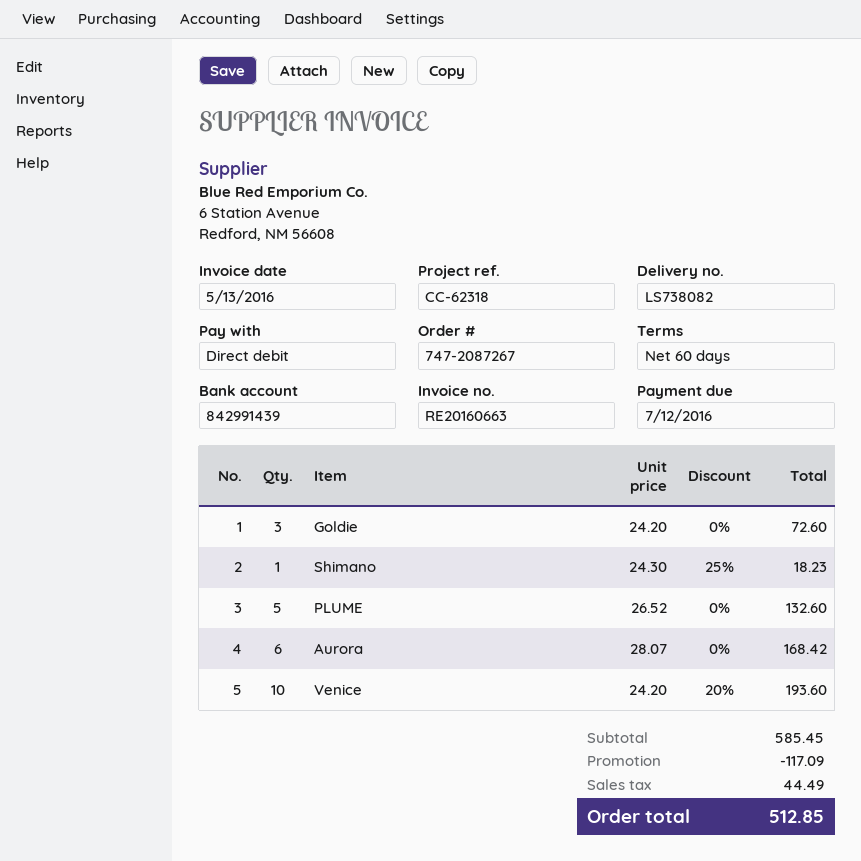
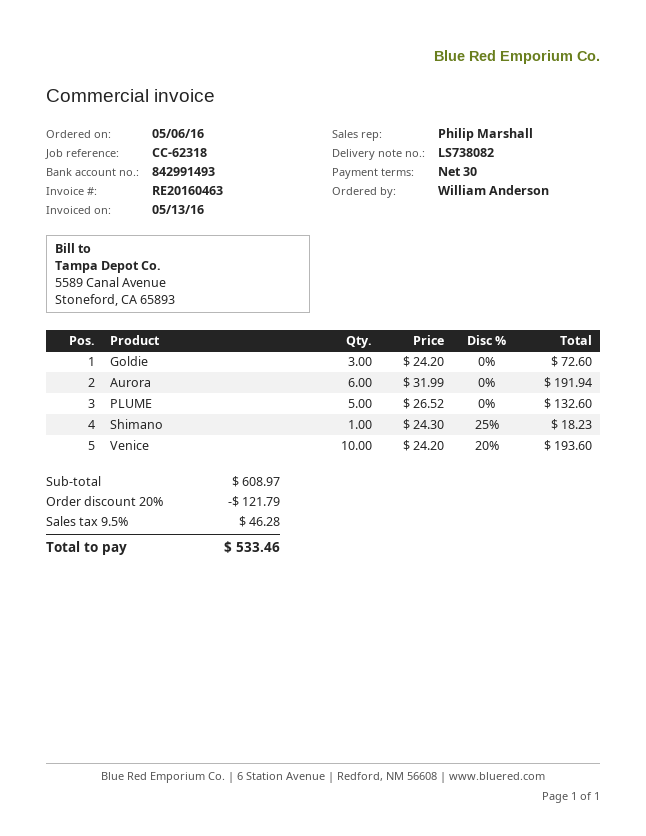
invoice number: RE20160663 -> RE20160463
payment terms: 60 days -> 30 days
bank account: 842991439 -> 842991493
Aurora: 6 x 28.07 = 168.42 -> 6 x 31.99 = 191.94
subtotal: 585.45 -> 608.97
discount: 117.09 -> 121.79
tax: 44.49 -> 46.28
total: 512.85 -> 533.46

